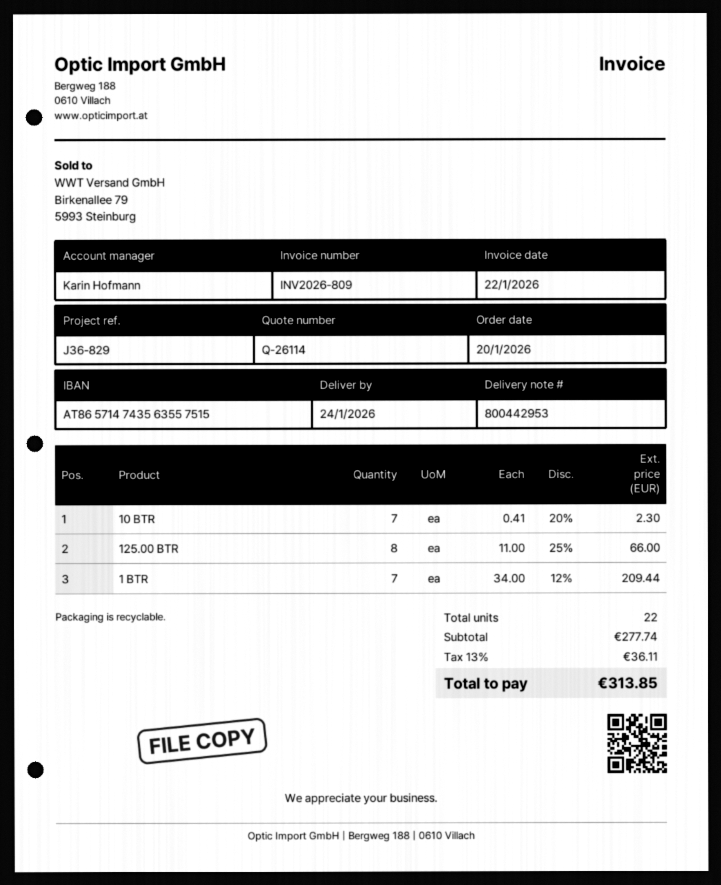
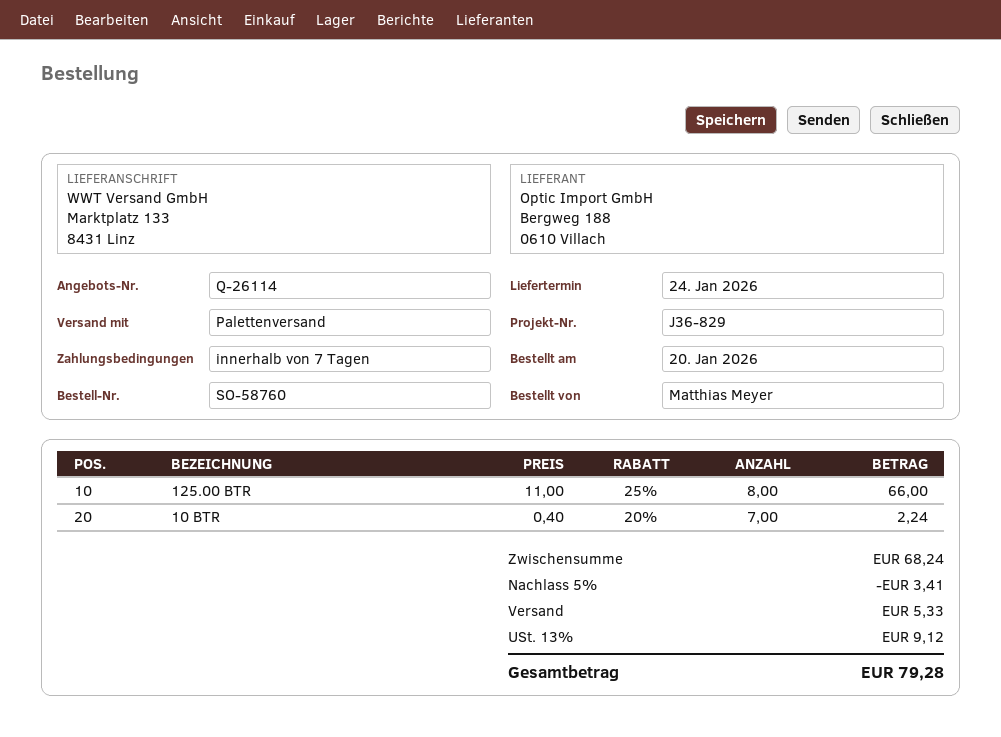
10 BTR: 7 x 0.41 - 20% = 2.30 -> 7 x 0.40 - 20% = 2.24
1 BTR: 7 x 34.00 - 12% = 209.44 -> none
subtotal: 277.74 -> 68.24
discount: none -> 5% = 3.41
shipping: none -> 5.33
tax: 13% = 36.11 -> 13% = 9.12
total: 313.85 -> 79.28

